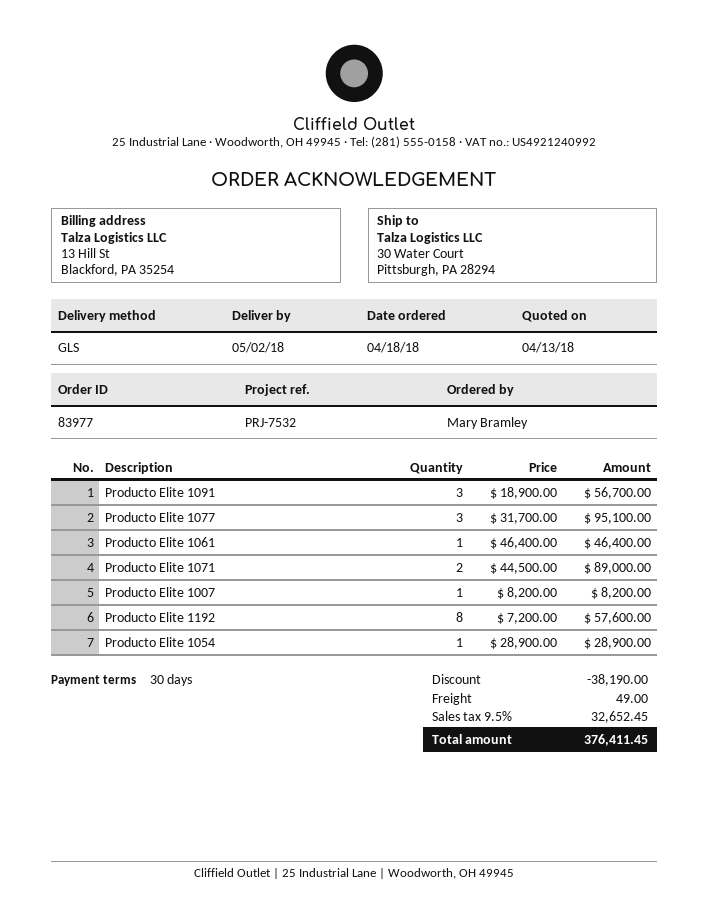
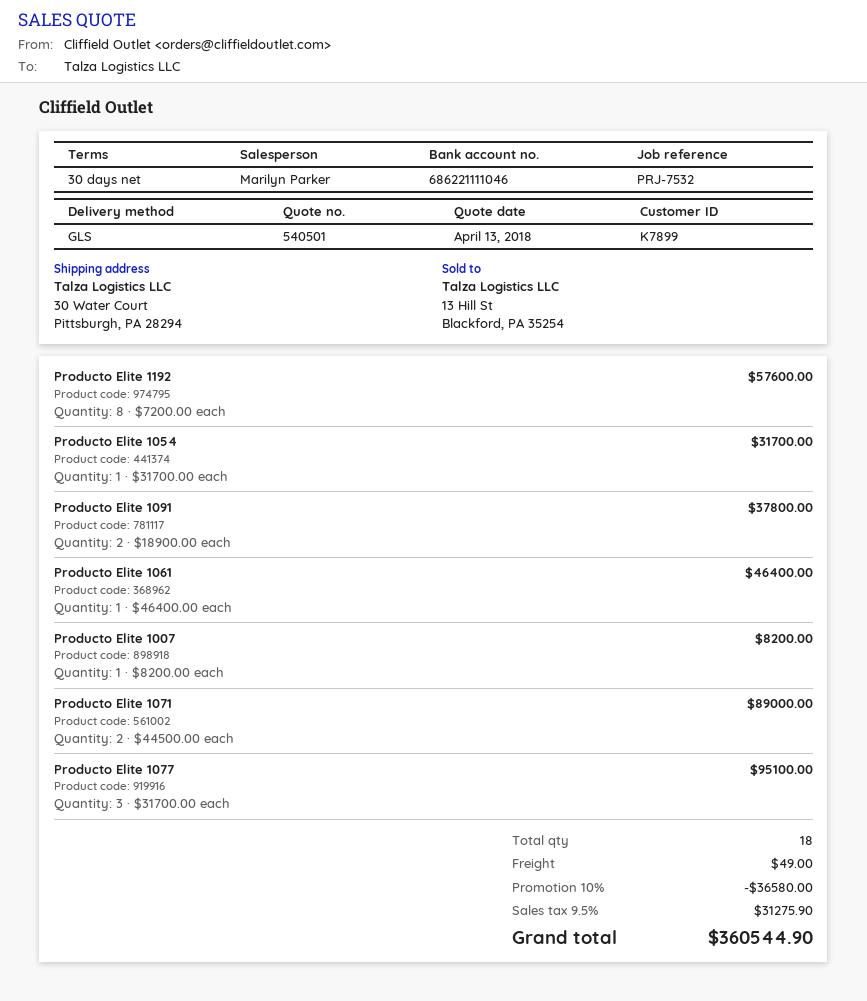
Producto Elite 1091: 3 x 18900.00 = 56700.00 -> 2 x 18900.00 = 37800.00
Producto Elite 1054: 1 x 28900.00 = 28900.00 -> 1 x 31700.00 = 31700.00
discount: 38190.00 -> 36580.00
tax: 9.5% = 32652.45 -> 9.5% = 31275.90
total: 376411.45 -> 360544.90

